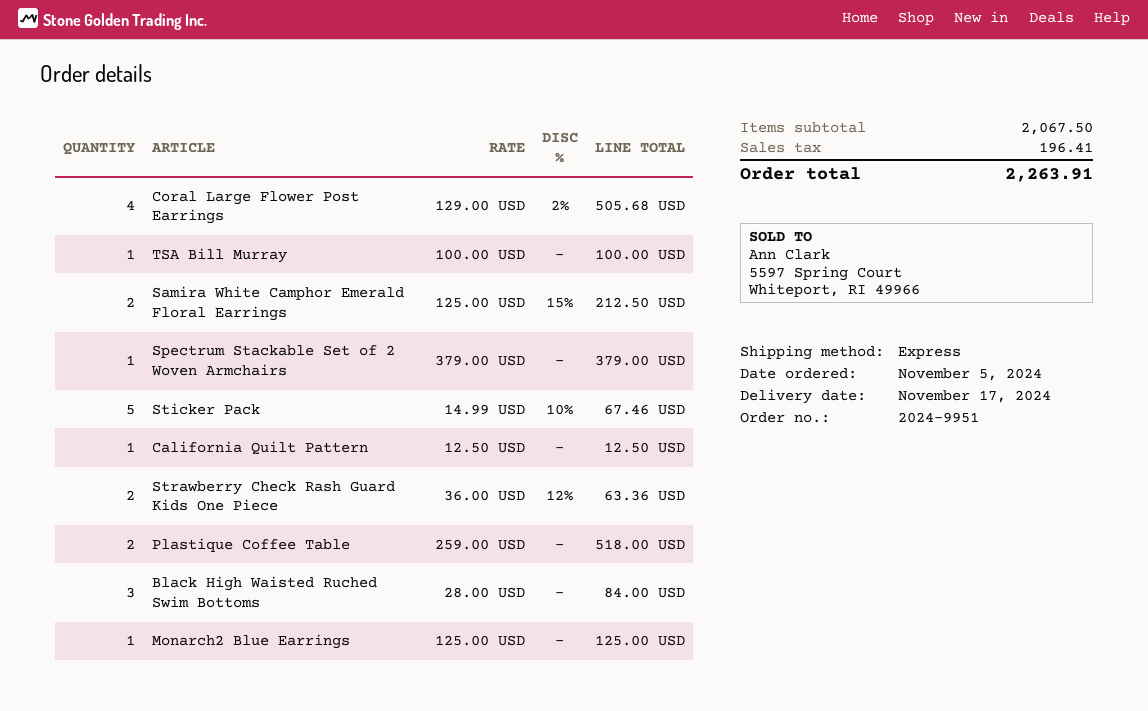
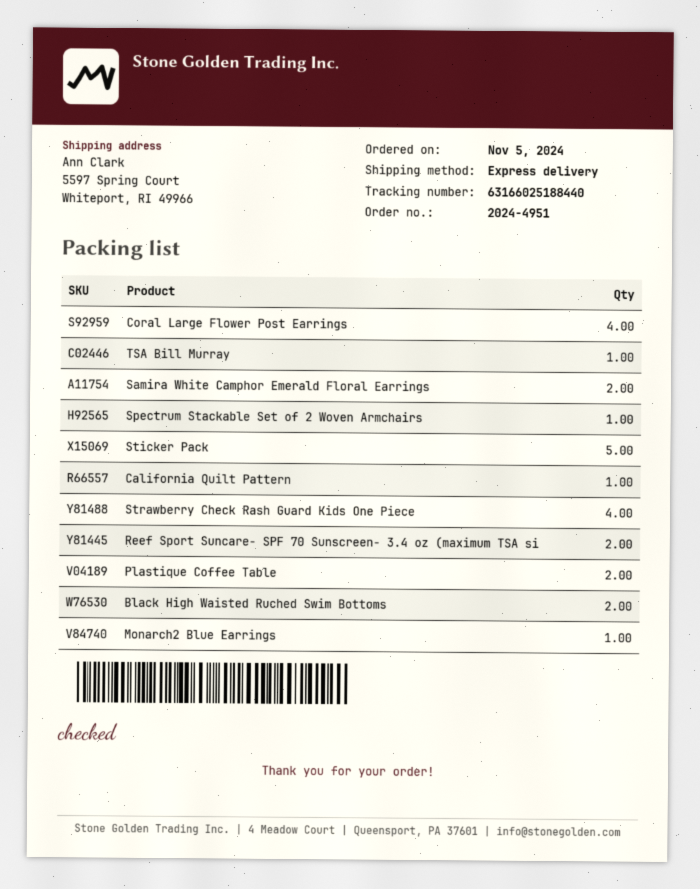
order number: 2024-9951 -> 2024-4951
Strawberry Check Rash Guard Kids One Piece: 2 -> 4
Black High Waisted Ruched Swim Bottoms: 3 -> 2
Reef Sport Suncare- SPF 70 Sunscreen- 3.4 oz (maximum TSA si: none -> 2

